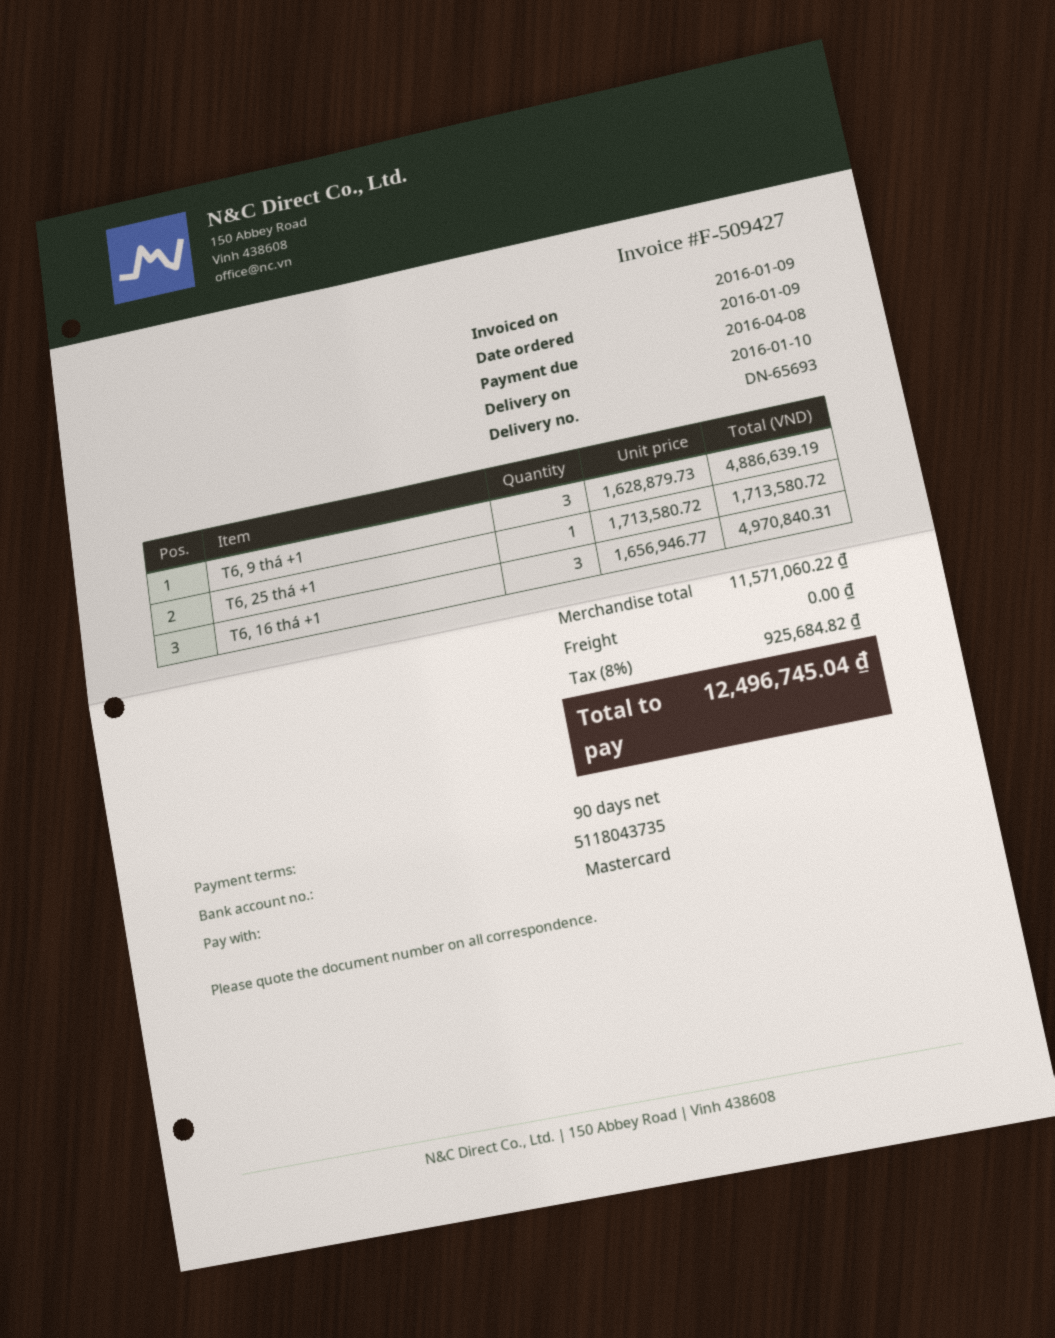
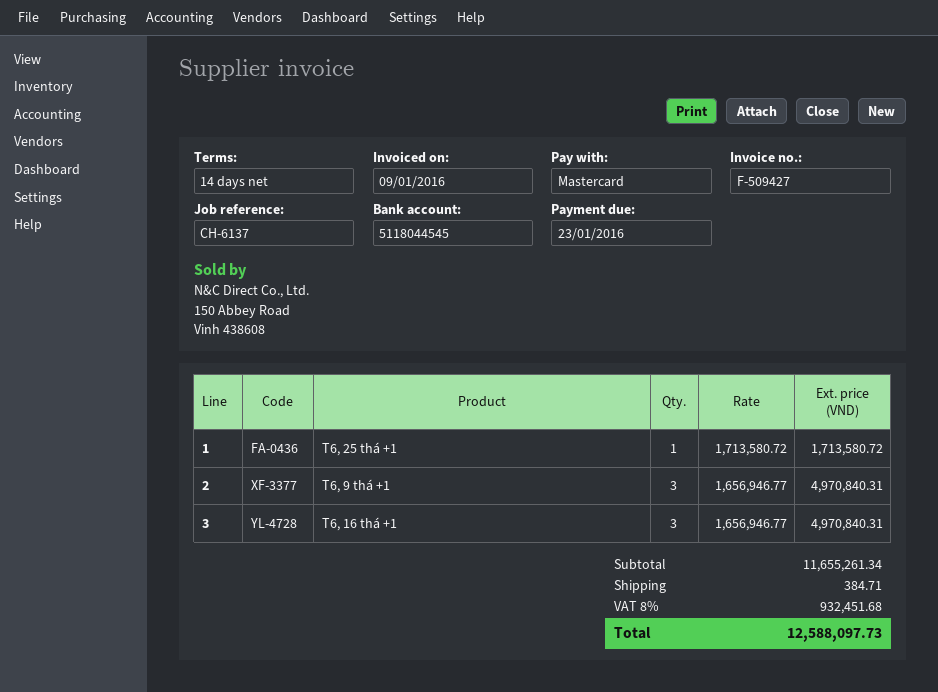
payment terms: 90 days -> 14 days
due date: 2016-04-08 -> 2016-01-23
bank account: 5118043735 -> 5118044545
T6, 9 thá +1: 3 x 1628879.73 = 4886639.19 -> 3 x 1656946.77 = 4970840.31
subtotal: 11571060.22 -> 11655261.34
shipping: 0.00 -> 384.71
tax: 8% = 925684.82 -> 8% = 932451.68
total: 12496745.04 -> 12588097.73

